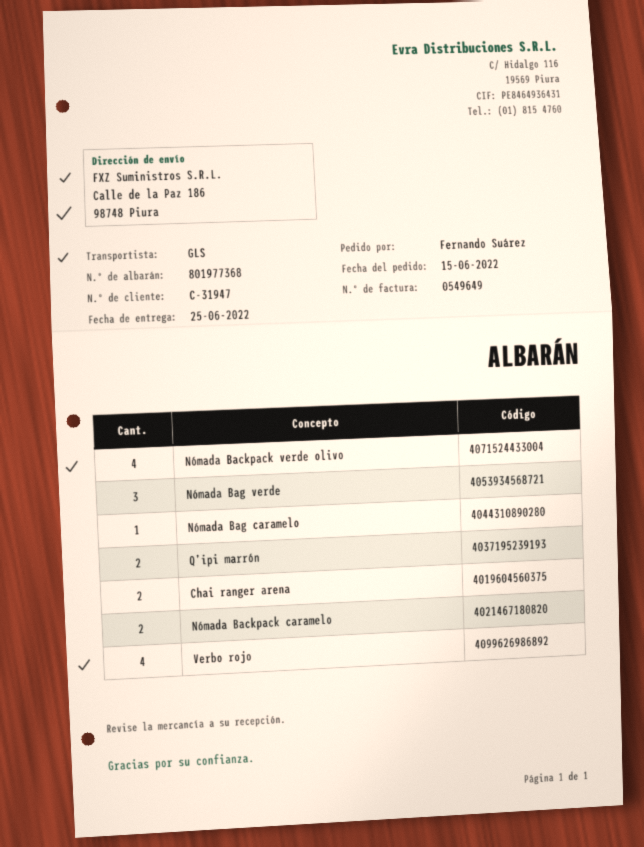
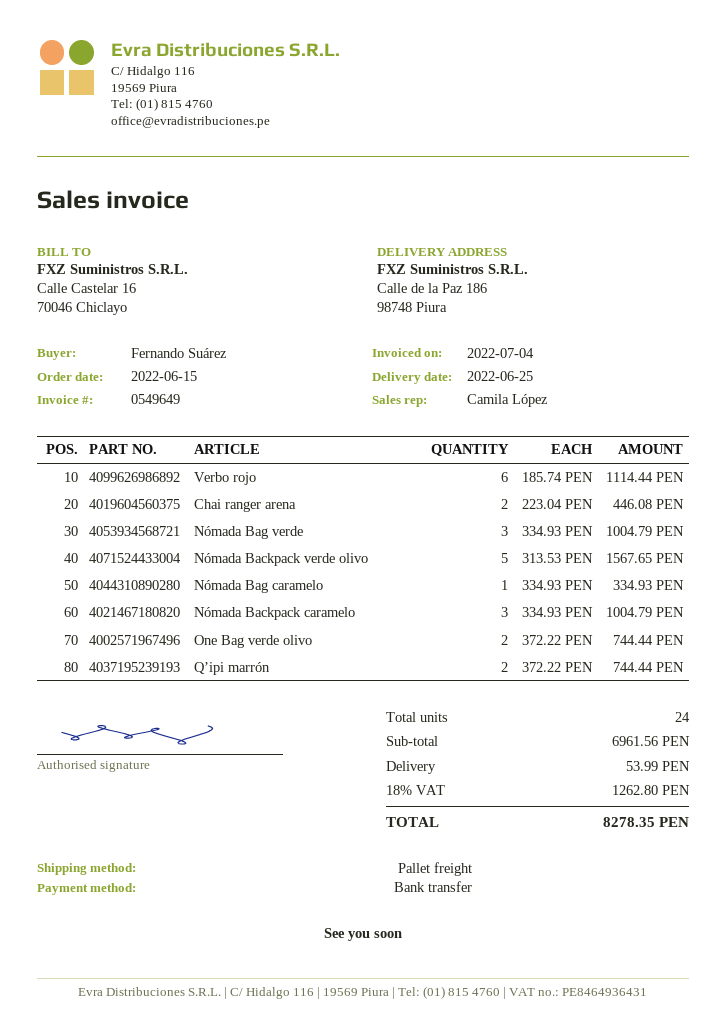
shipping method: GLS -> pallet freight
Nómada Backpack verde olivo: 4 -> 5
Nómada Backpack caramelo: 2 -> 3
Verbo rojo: 4 -> 6
One Bag verde olivo: none -> 2

